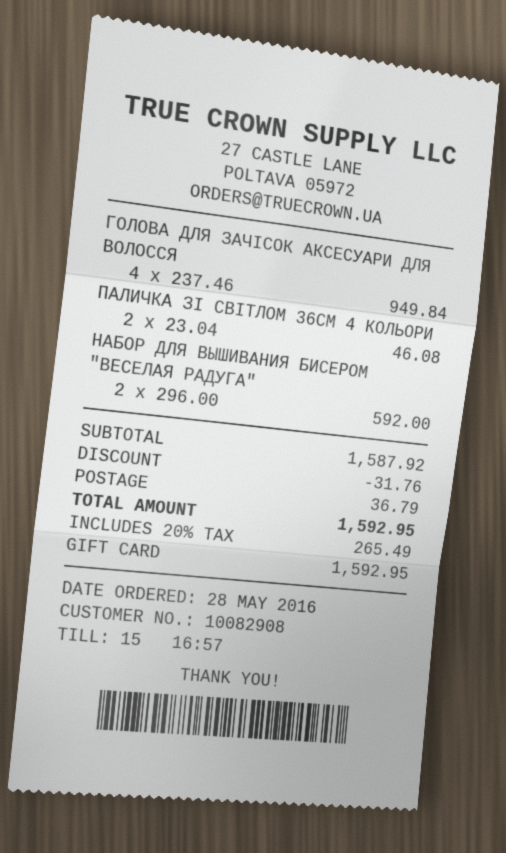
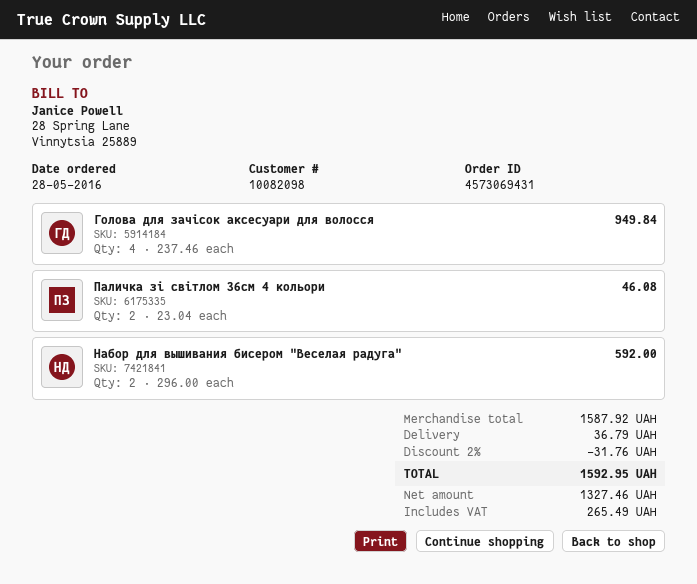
customer number: 10082908 -> 10082098

